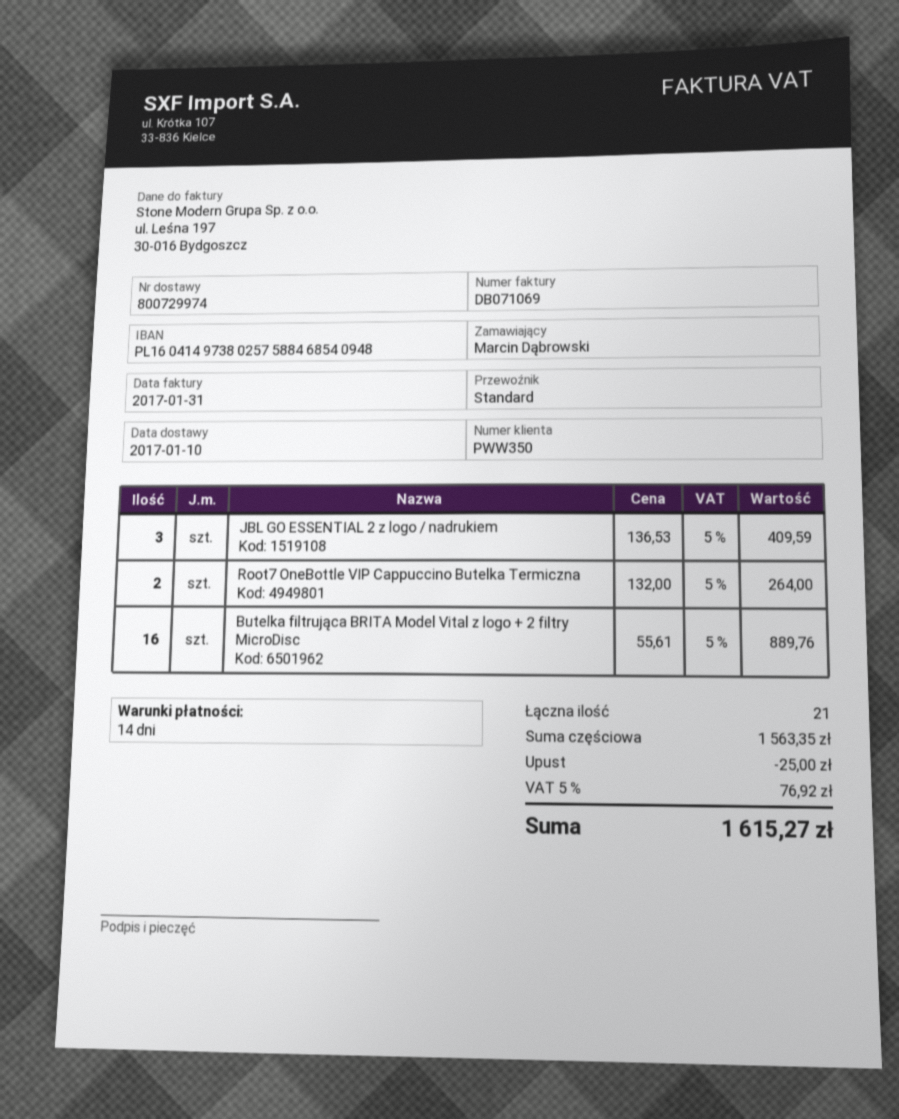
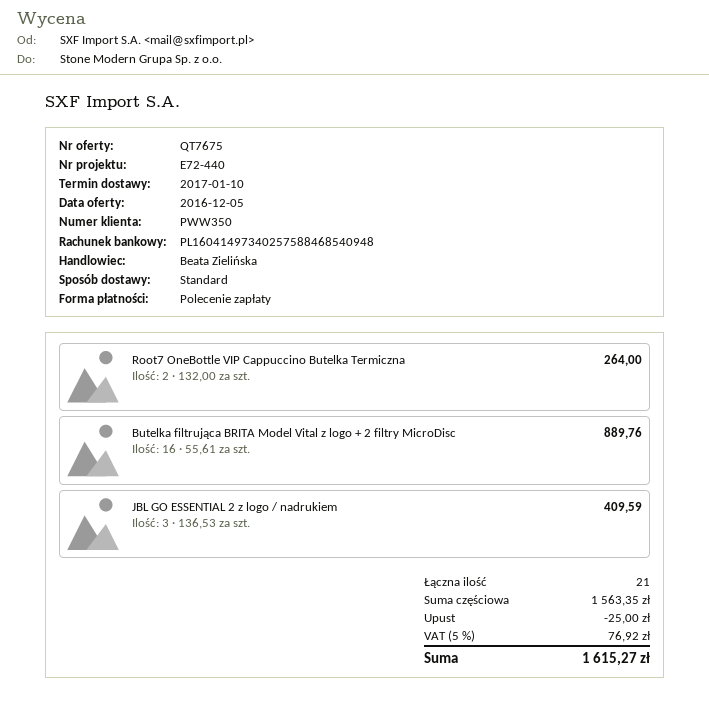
bank account: PL16041497380257588468540948 -> PL16041497340257588468540948

